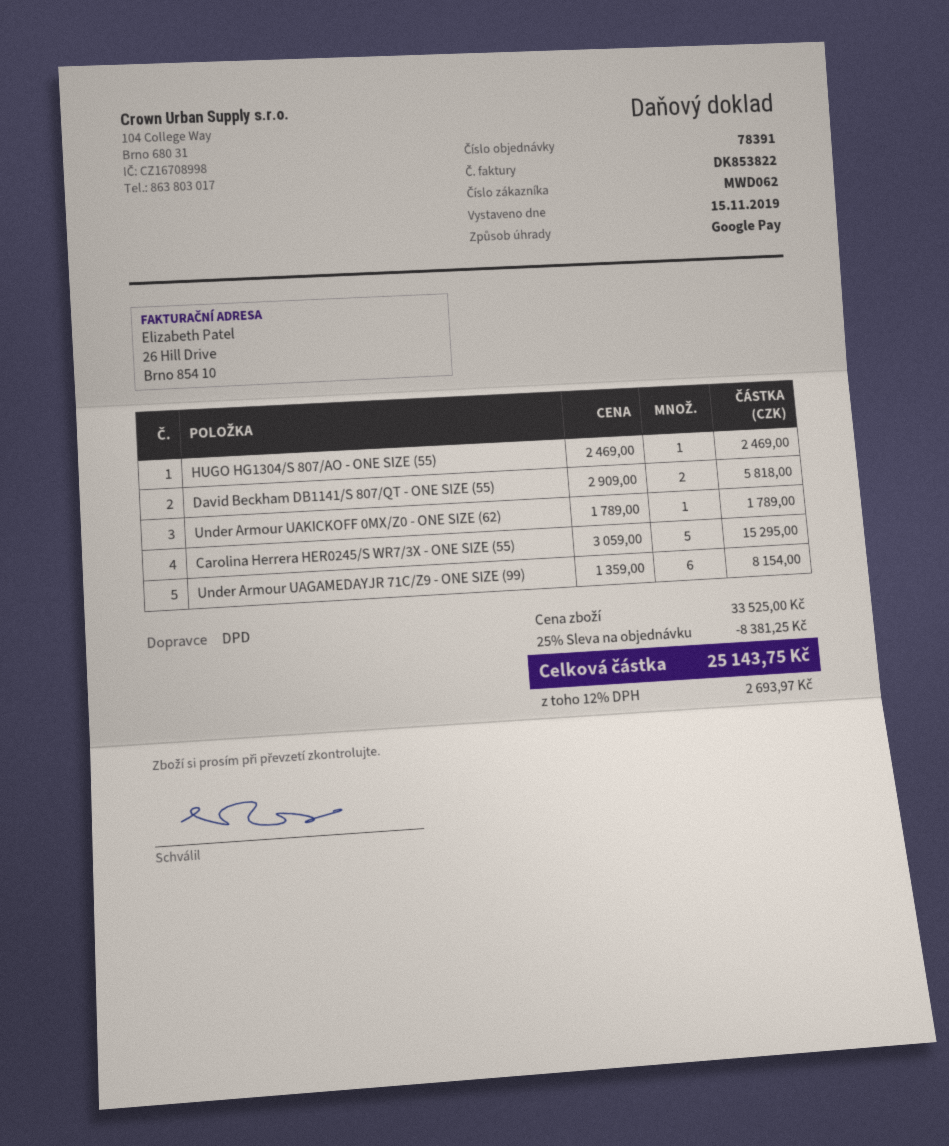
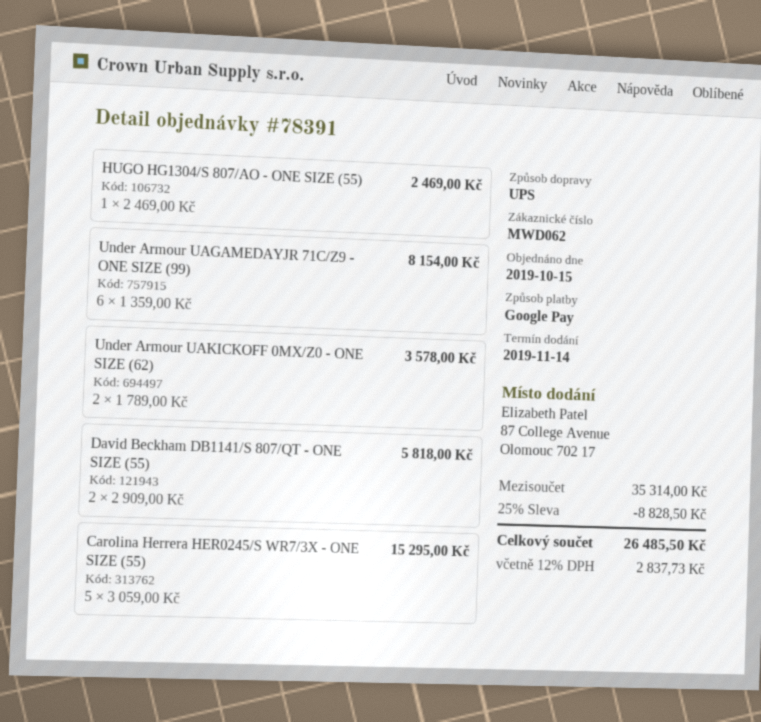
shipping method: DPD -> UPS
Under Armour UAKICKOFF 0MX/Z0 - ONE SIZE (62): 1 x 1789.00 = 1789.00 -> 2 x 1789.00 = 3578.00
subtotal: 33525.00 -> 35314.00
discount: 25% = 8381.25 -> 25% = 8828.50
tax: 12% = 2693.97 -> 12% = 2837.73
total: 25143.75 -> 26485.50

